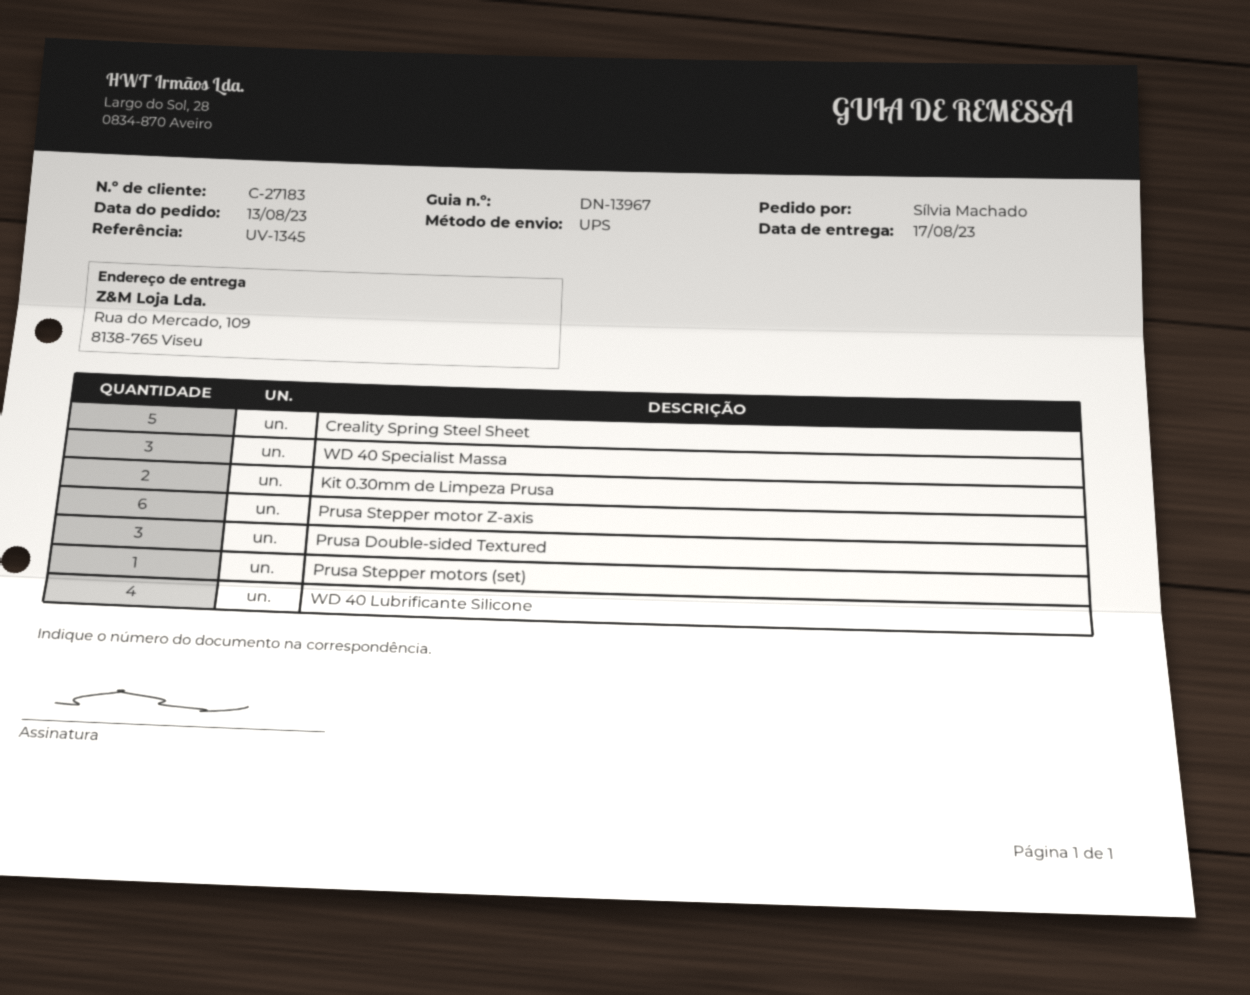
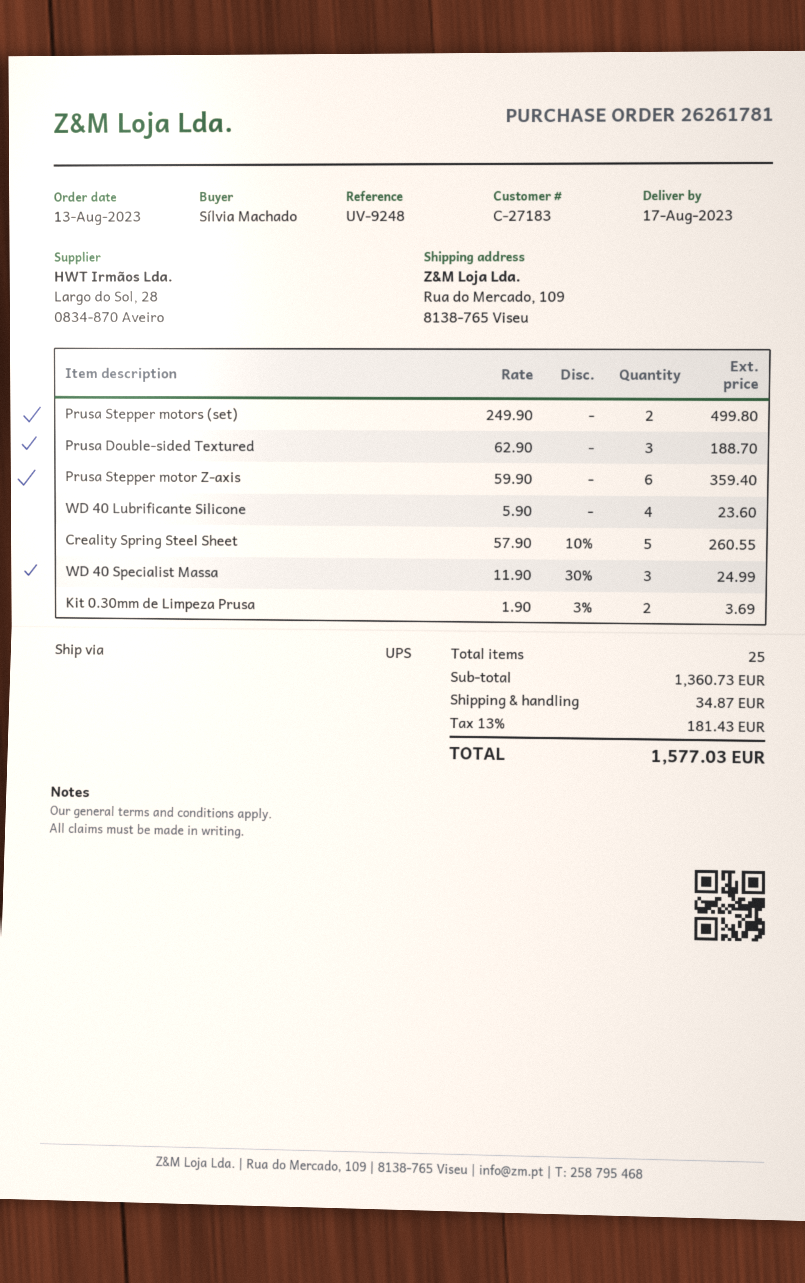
reference: UV-1345 -> UV-9248
Prusa Stepper motors (set): 1 -> 2

